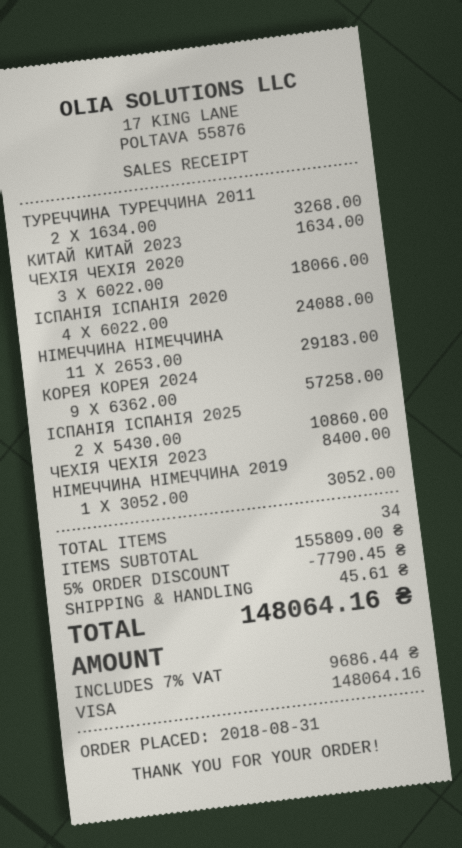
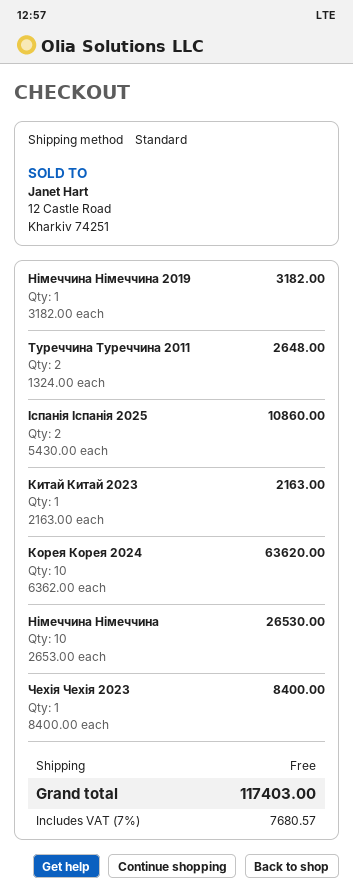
ТУРЕЧЧИНА ТУРЕЧЧИНА 2011: 2 x 1634.00 = 3268.00 -> 2 x 1324.00 = 2648.00
КИТАЙ КИТАЙ 2023: 1 x 1634.00 = 1634.00 -> 1 x 2163.00 = 2163.00
ЧЕХІЯ ЧЕХІЯ 2020: 3 x 6022.00 = 18066.00 -> none
ІСПАНІЯ ІСПАНІЯ 2020: 4 x 6022.00 = 24088.00 -> none
НІМЕЧЧИНА НІМЕЧЧИНА: 11 x 2653.00 = 29183.00 -> 10 x 2653.00 = 26530.00
КОРЕЯ КОРЕЯ 2024: 9 x 6362.00 = 57258.00 -> 10 x 6362.00 = 63620.00
НІМЕЧЧИНА НІМЕЧЧИНА 2019: 1 x 3052.00 = 3052.00 -> 1 x 3182.00 = 3182.00
discount: 5% = 7790.45 -> none
shipping: 45.61 -> 0.00
tax: 7% = 9686.44 -> 7% = 7680.57
total: 148064.16 -> 117403.00

